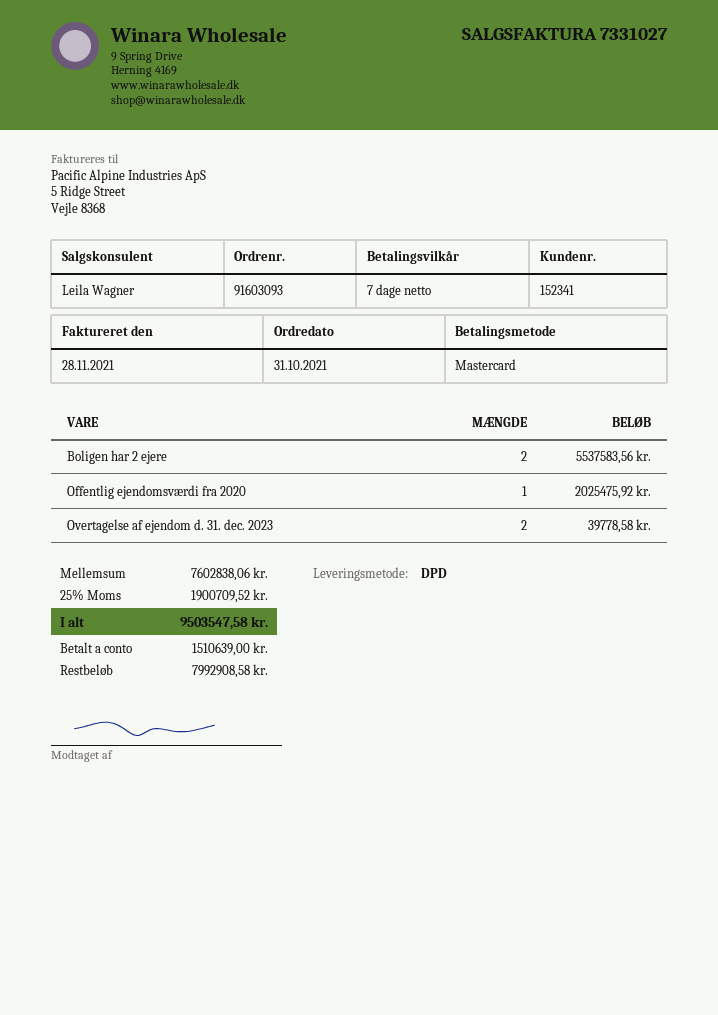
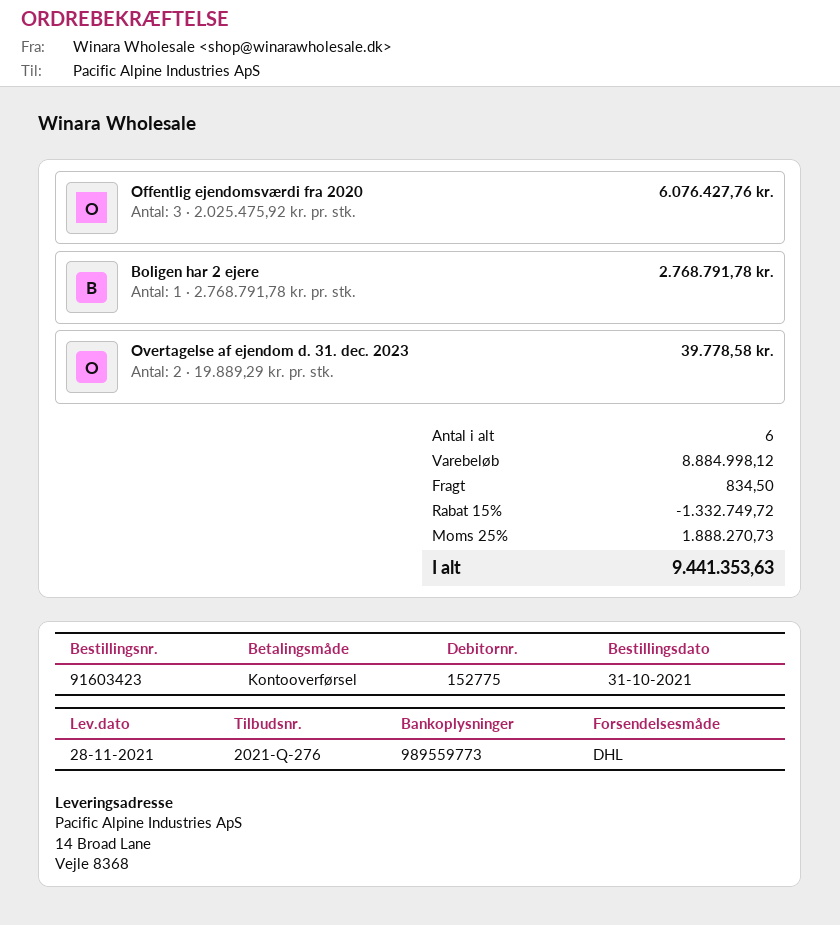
order number: 91603093 -> 91603423
customer number: 152341 -> 152775
payment method: Mastercard -> bank transfer
shipping method: DPD -> DHL
Boligen har 2 ejere: 2 for 5537583.56 -> 1 for 2768791.78
Offentlig ejendomsværdi fra 2020: 1 for 2025475.92 -> 3 for 6076427.76
subtotal: 7602838.06 -> 8884998.12
discount: none -> 15% = 1332749.72
shipping: none -> 834.50
tax: 25% = 1900709.52 -> 25% = 1888270.73
total: 9503547.58 -> 9441353.63

